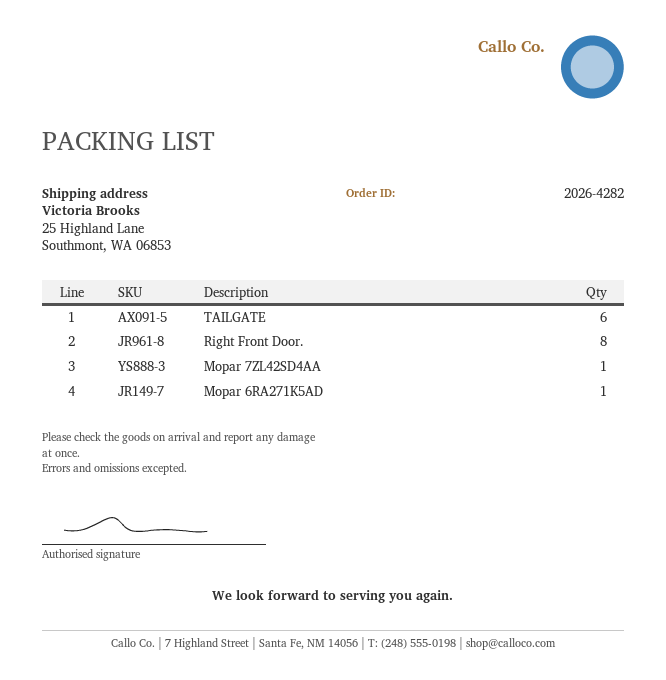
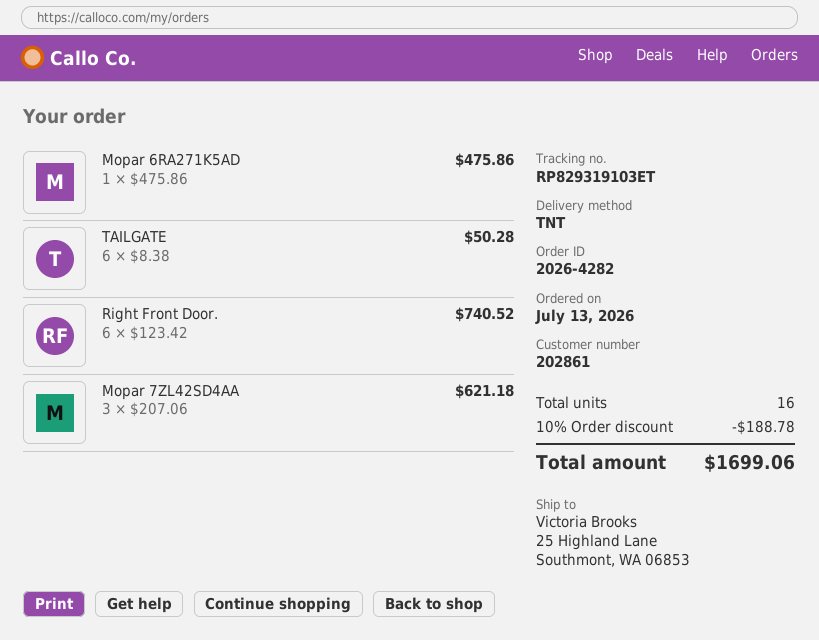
Right Front Door.: 8 -> 6
Mopar 7ZL42SD4AA: 1 -> 3

